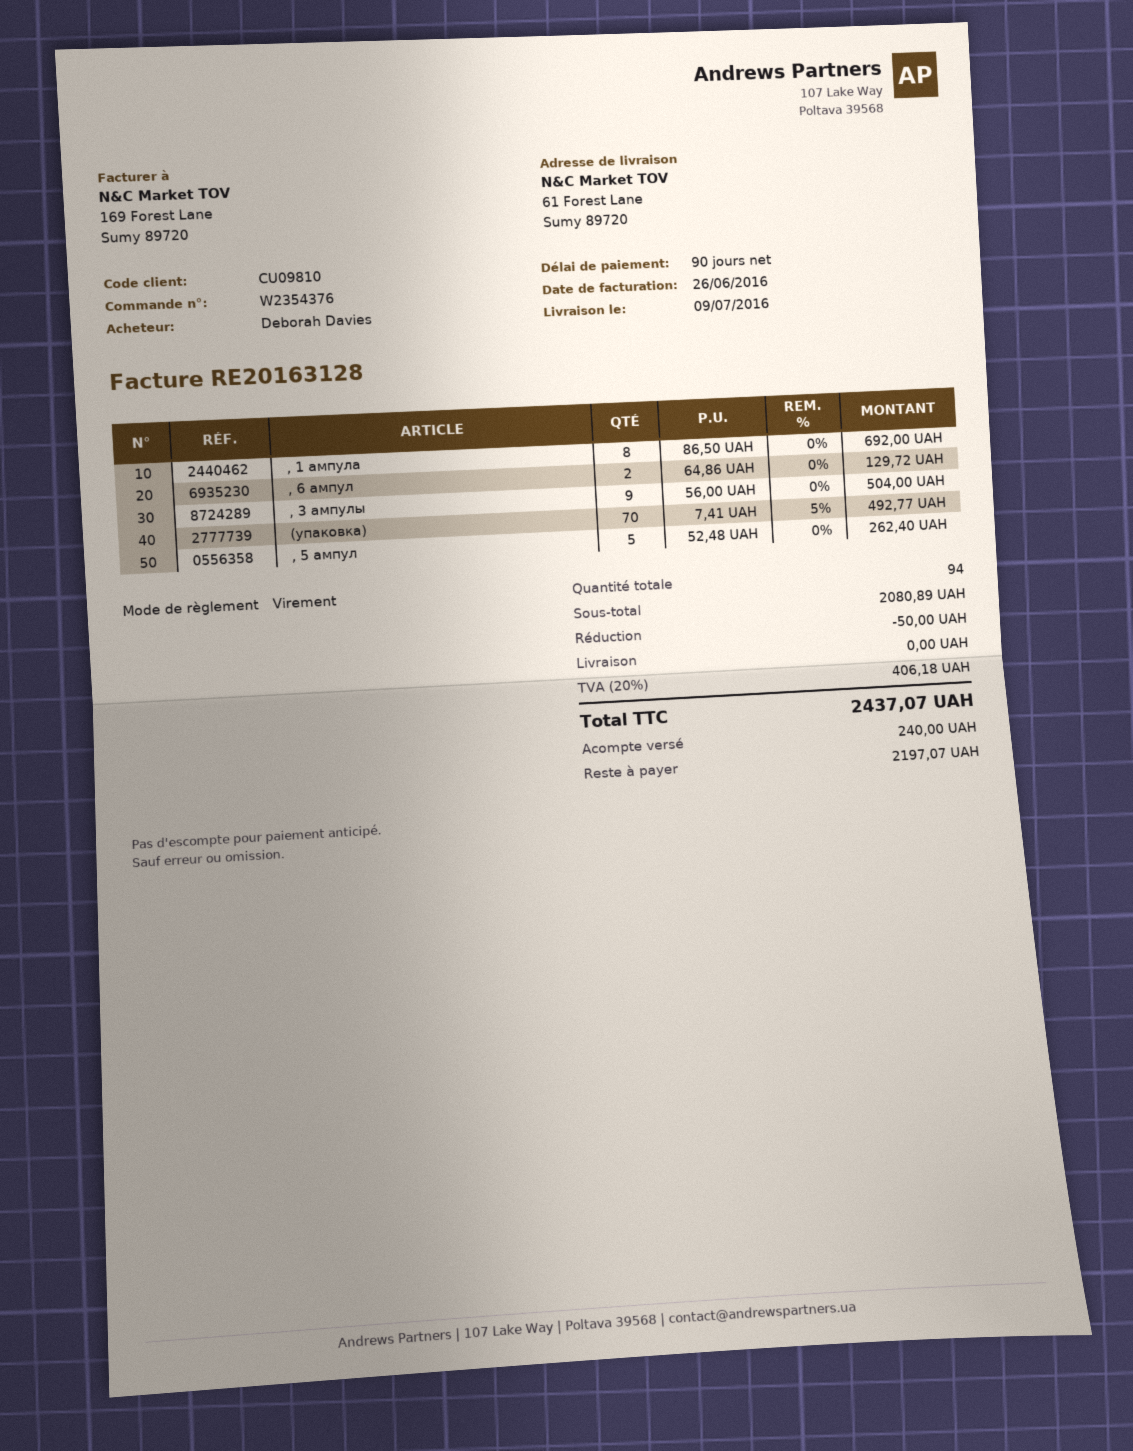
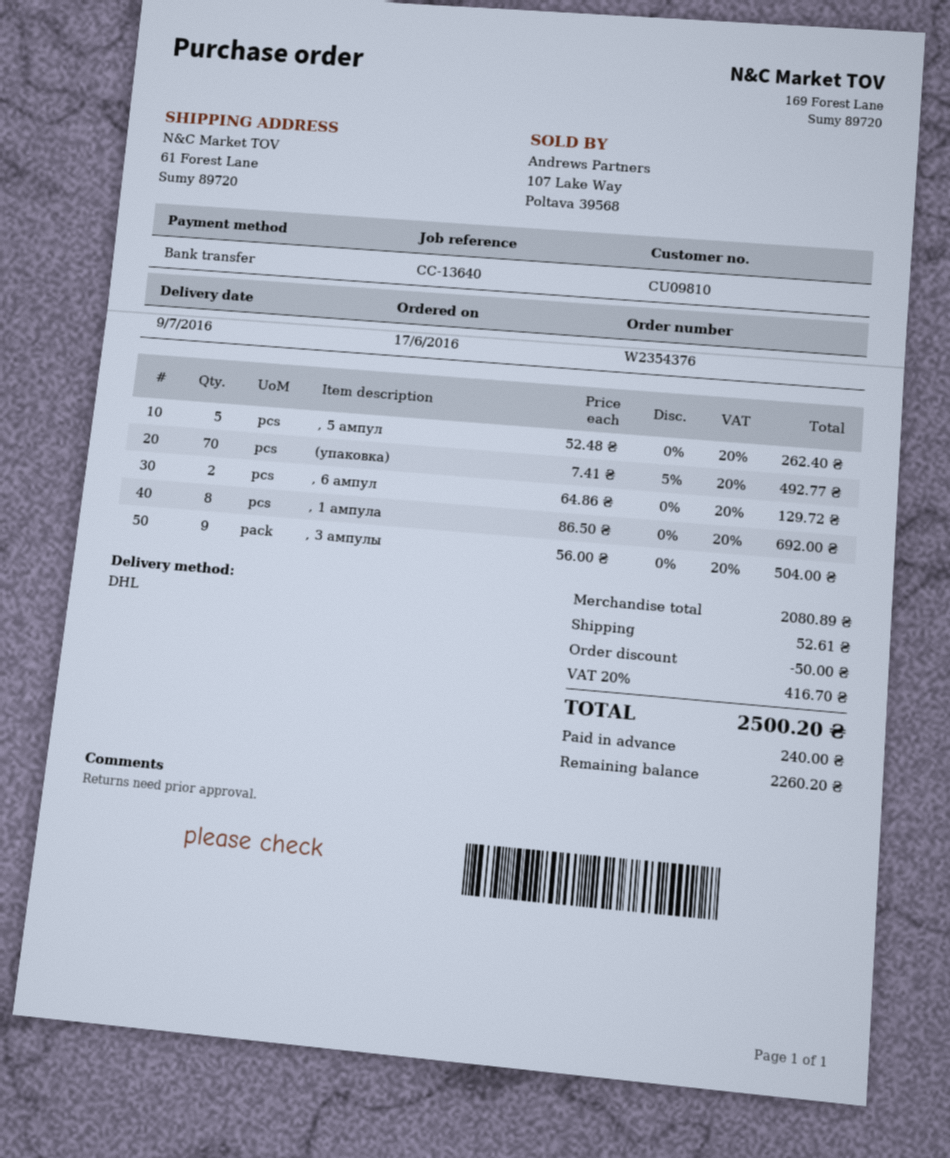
shipping: 0.00 -> 52.61
tax: 20% = 406.18 -> 20% = 416.70
total: 2437.07 -> 2500.20
balance: 2197.07 -> 2260.20

